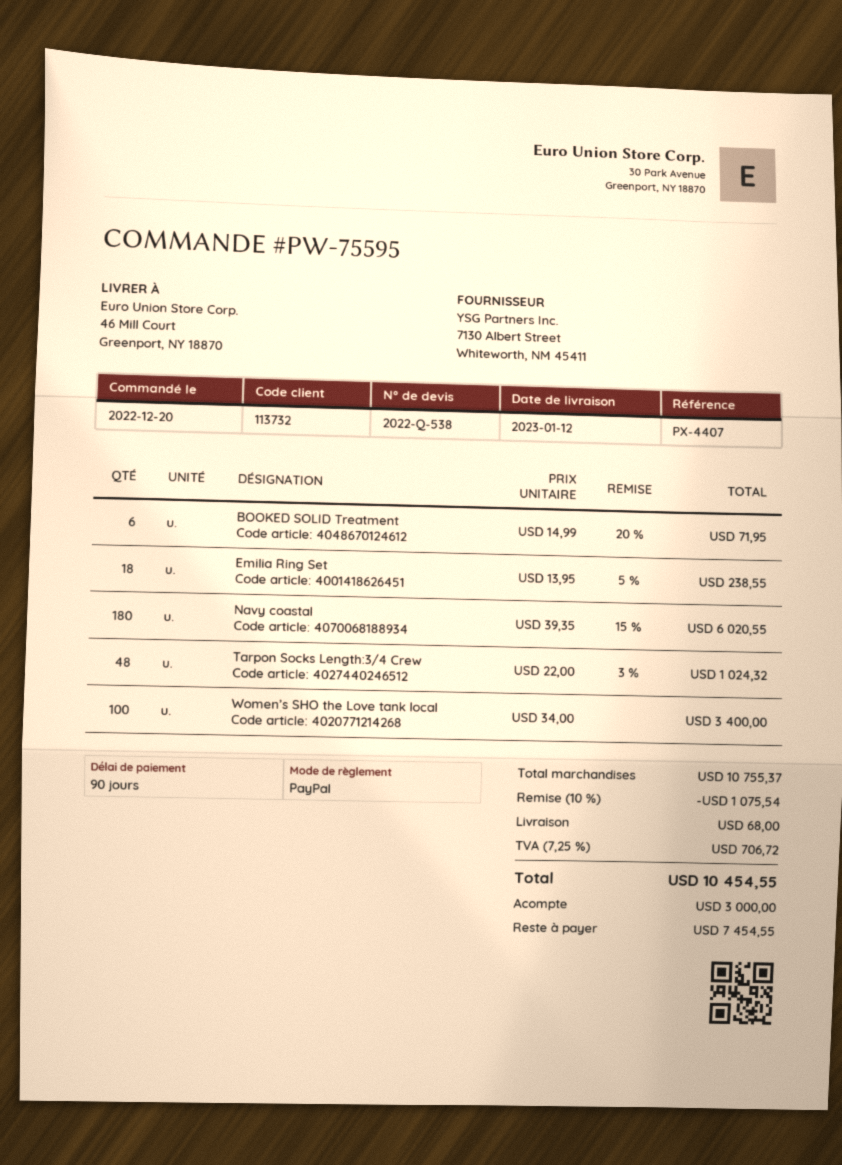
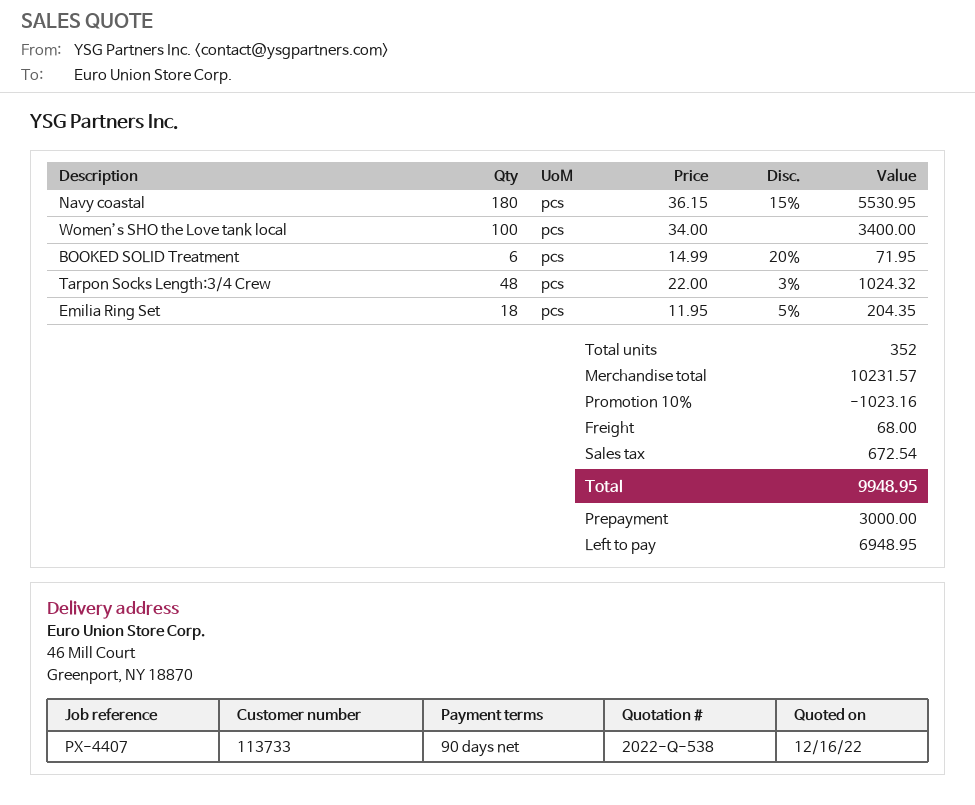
customer number: 113732 -> 113733
Emilia Ring Set: 18 x 13.95 - 5% = 238.55 -> 18 x 11.95 - 5% = 204.35
Navy coastal: 180 x 39.35 - 15% = 6020.55 -> 180 x 36.15 - 15% = 5530.95
subtotal: 10755.37 -> 10231.57
discount: 10% = 1075.54 -> 10% = 1023.16
tax: 706.72 -> 672.54
total: 10454.55 -> 9948.95
balance: 7454.55 -> 6948.95

